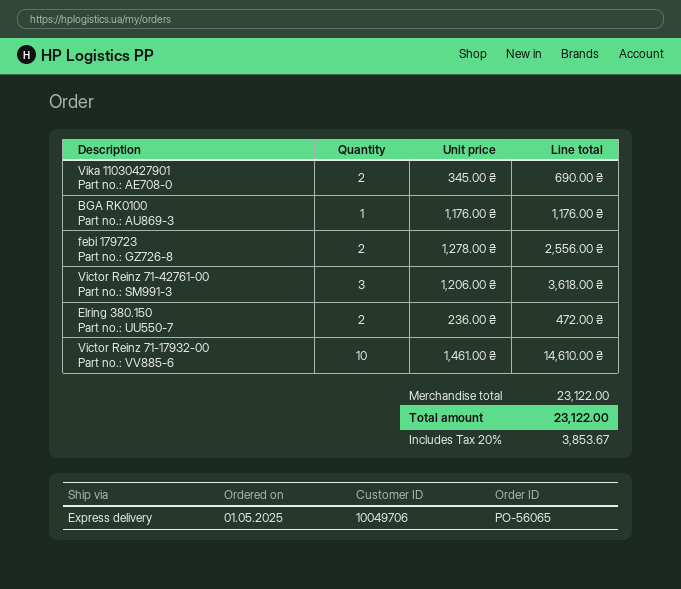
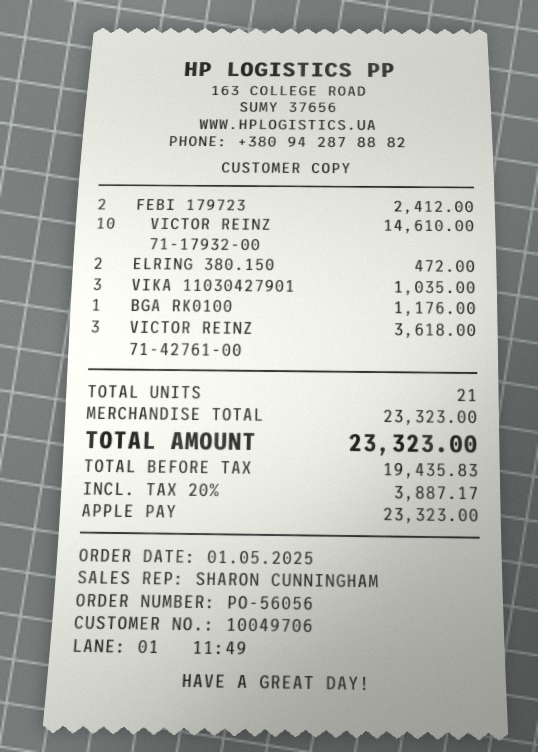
order number: PO-56065 -> PO-56056
Vika 11030427901: 2 for 690.00 -> 3 for 1035.00
febi 179723: 2 for 2556.00 -> 2 for 2412.00
subtotal: 23122.00 -> 23323.00
tax: 20% = 3853.67 -> 20% = 3887.17
total: 23122.00 -> 23323.00

